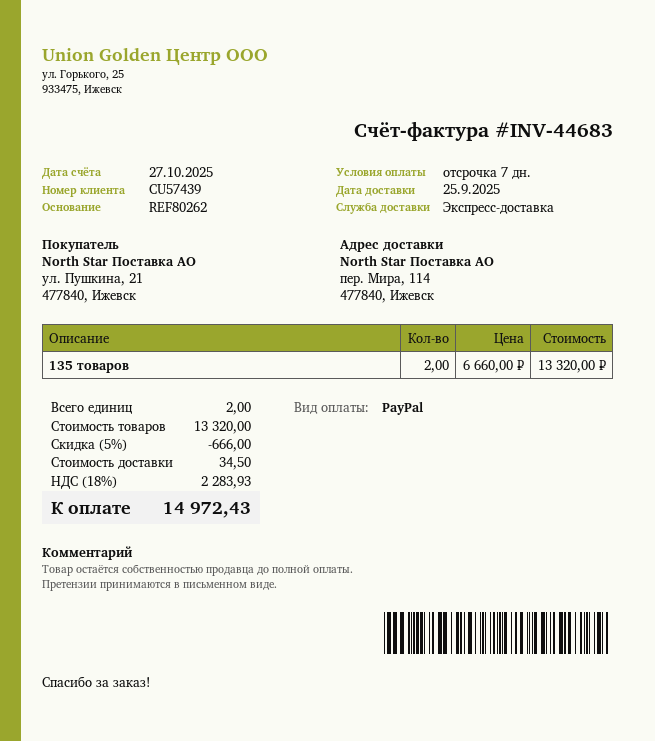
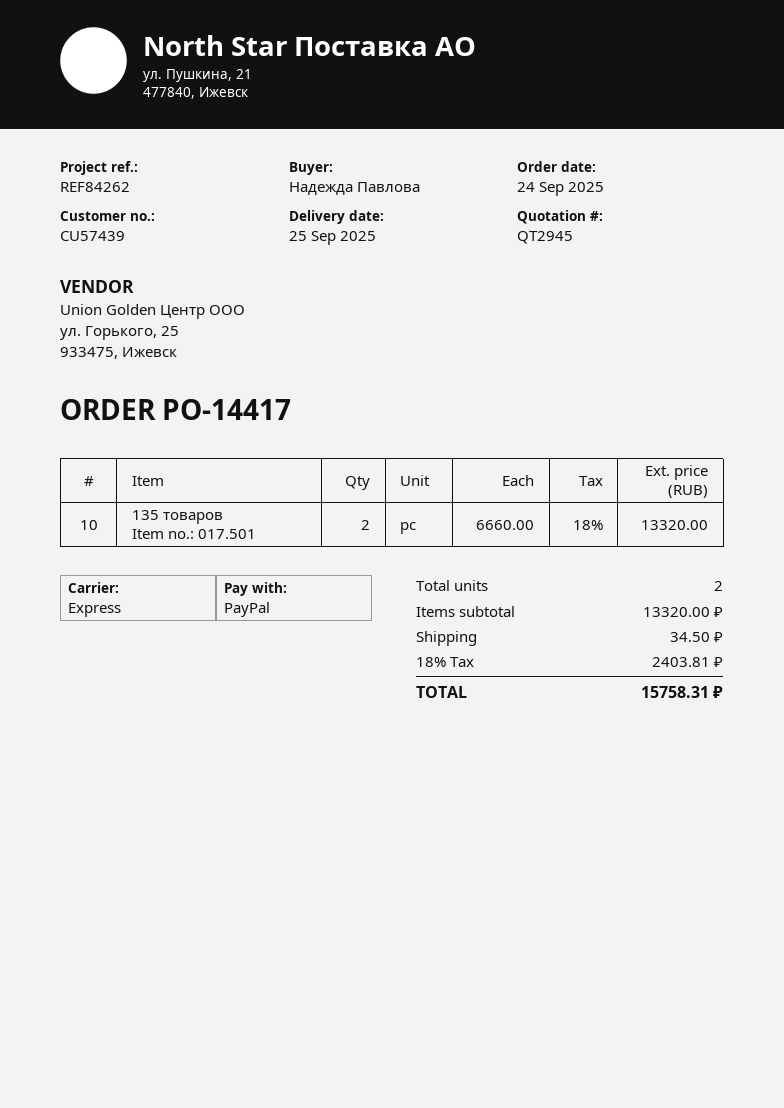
reference: REF80262 -> REF84262
discount: 5% = 666.00 -> none
tax: 18% = 2283.93 -> 18% = 2403.81
total: 14972.43 -> 15758.31

